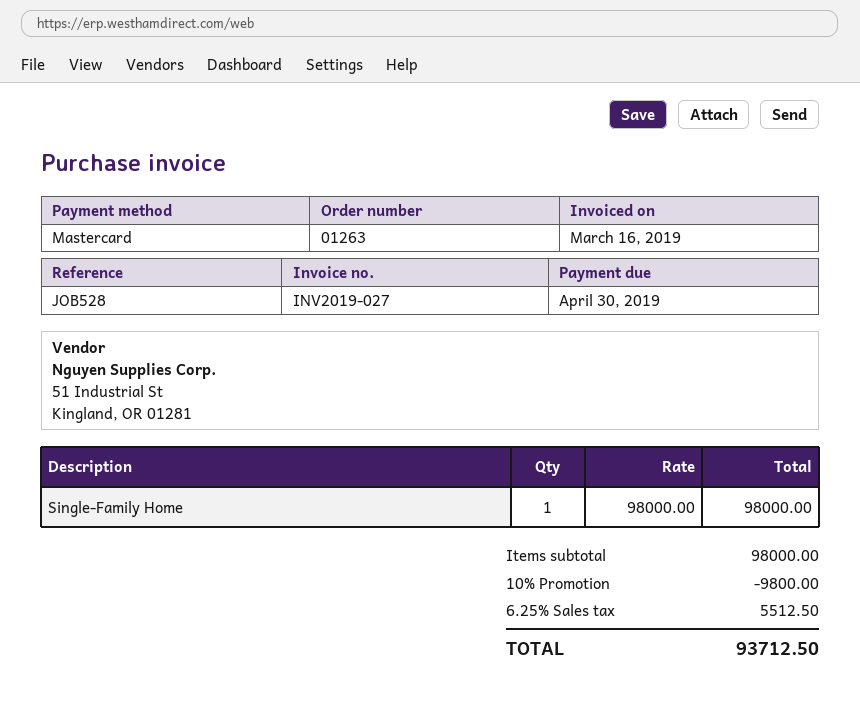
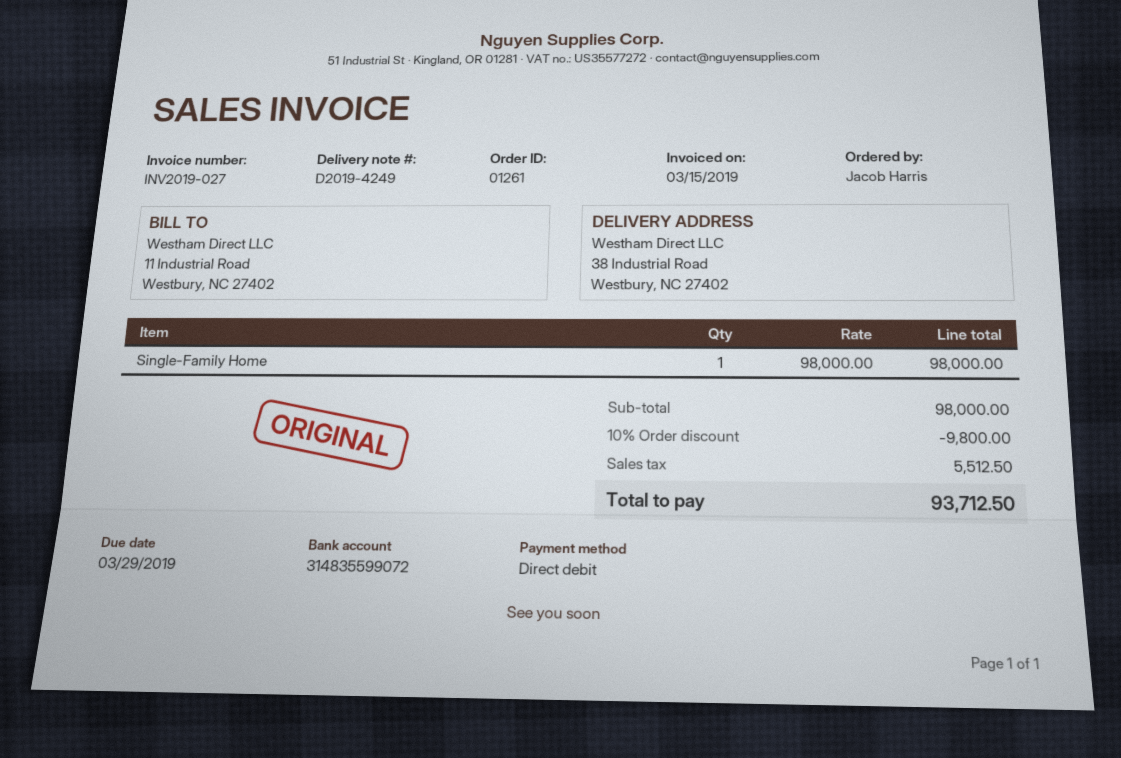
order number: 01263 -> 01261
invoice date: 2019-03-16 -> 2019-03-15
due date: 2019-04-30 -> 2019-03-29
payment method: Mastercard -> direct debit

